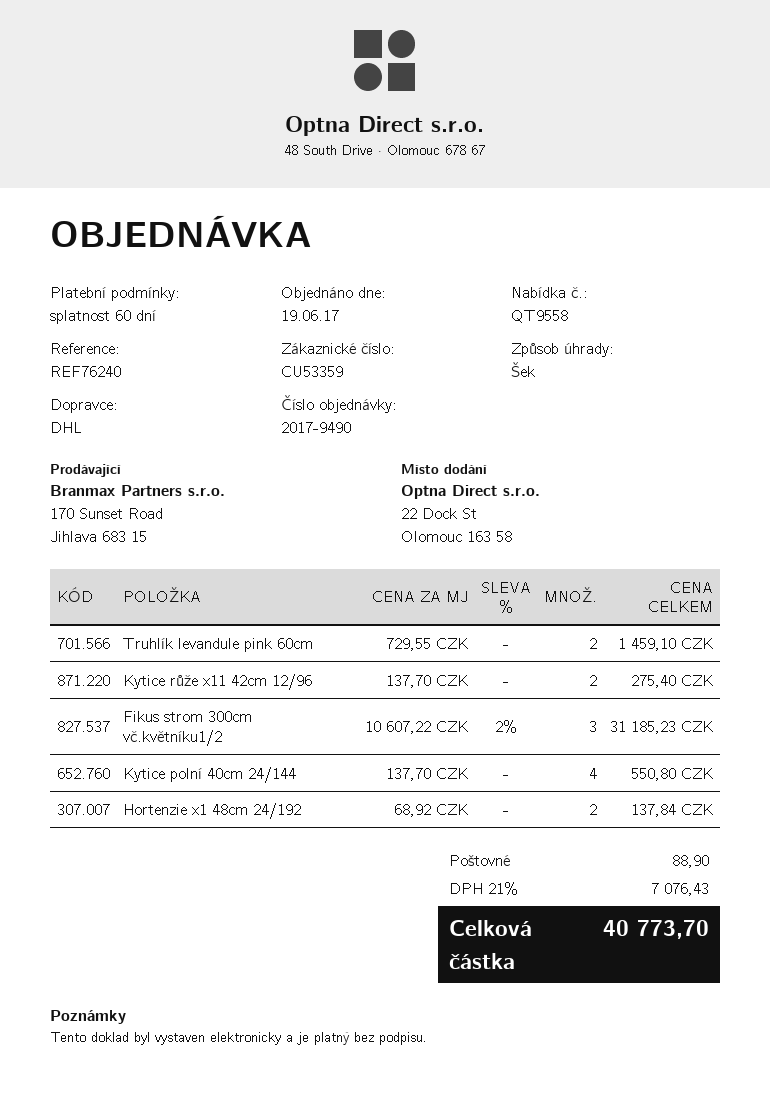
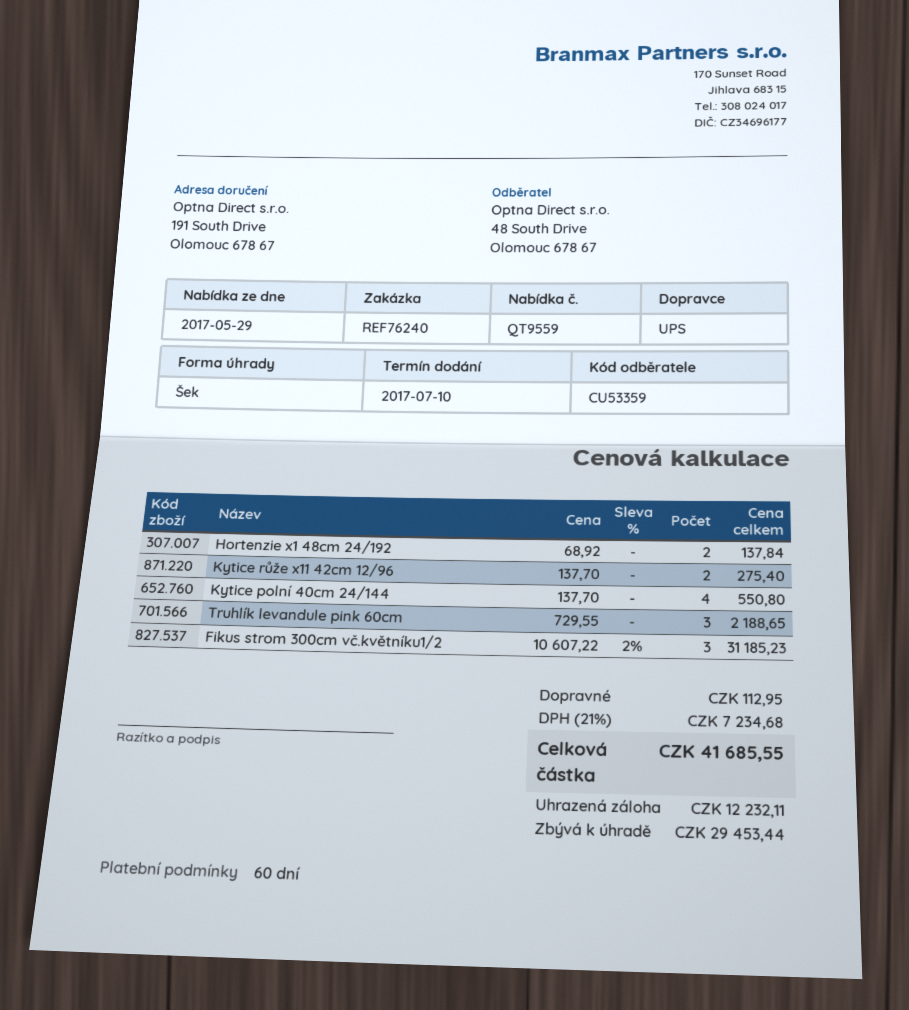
quote number: QT9558 -> QT9559
shipping method: DHL -> UPS
ship to: 22 Dock St, Olomouc 163 58 -> 191 South Drive, Olomouc 678 67
Truhlík levandule pink 60cm: 2 x 729.55 = 1459.10 -> 3 x 729.55 = 2188.65
shipping: 88.90 -> 112.95
tax: 21% = 7076.43 -> 21% = 7234.68
total: 40773.70 -> 41685.55

